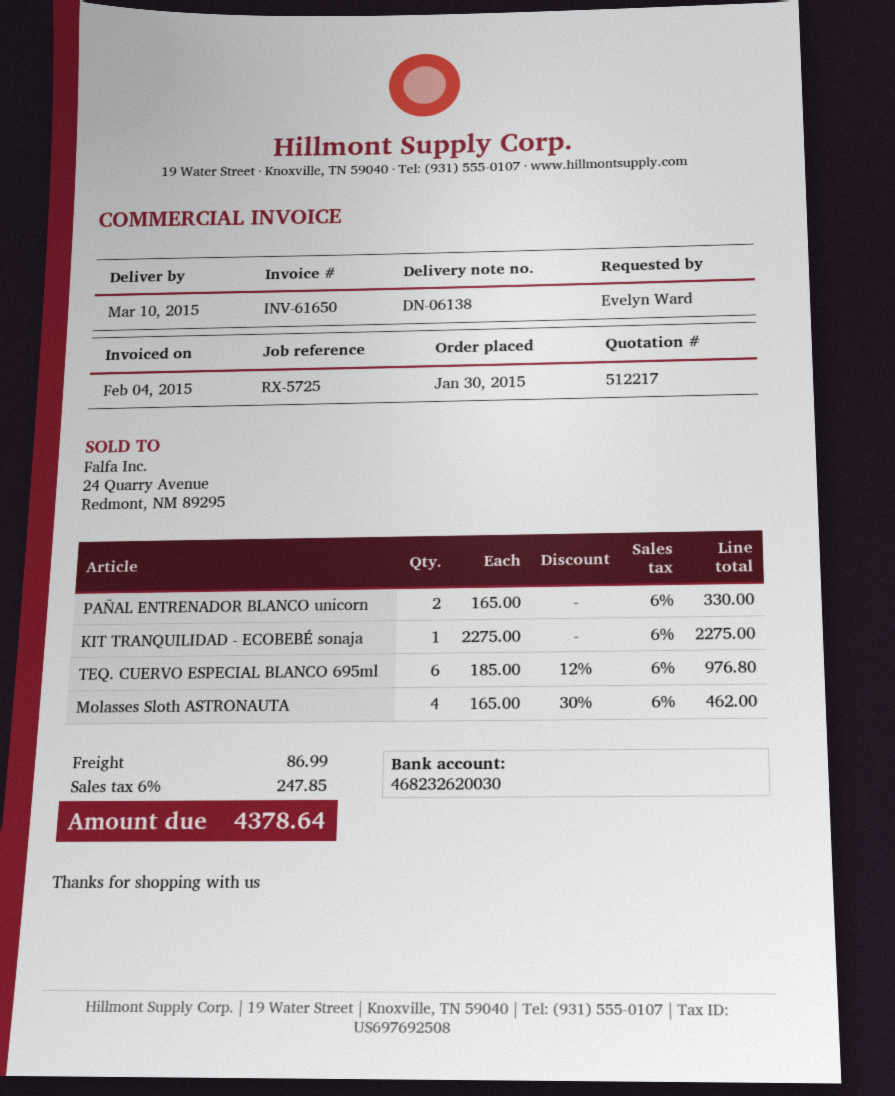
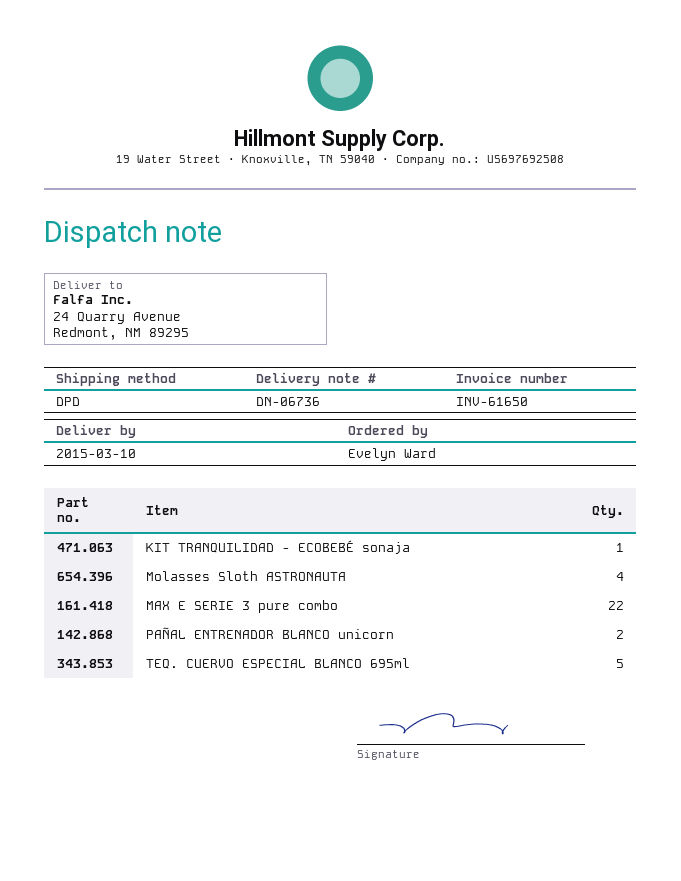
delivery note number: DN-06138 -> DN-06736
TEQ. CUERVO ESPECIAL BLANCO 695ml: 6 -> 5
MAX E SERIE 3 pure combo: none -> 22

